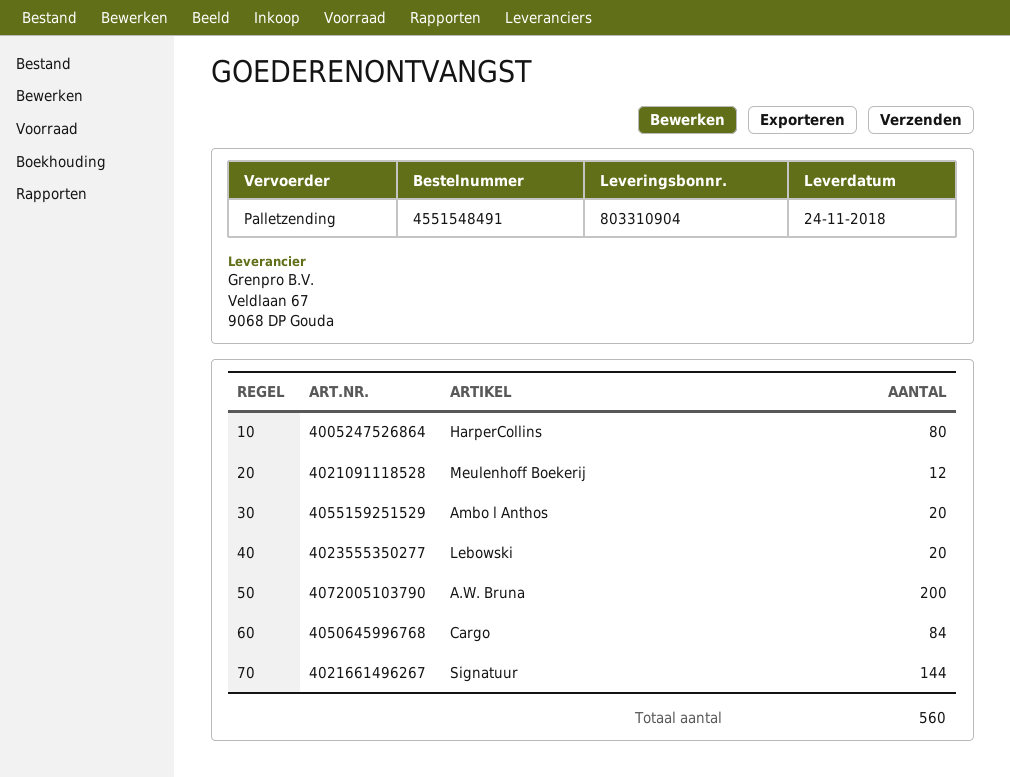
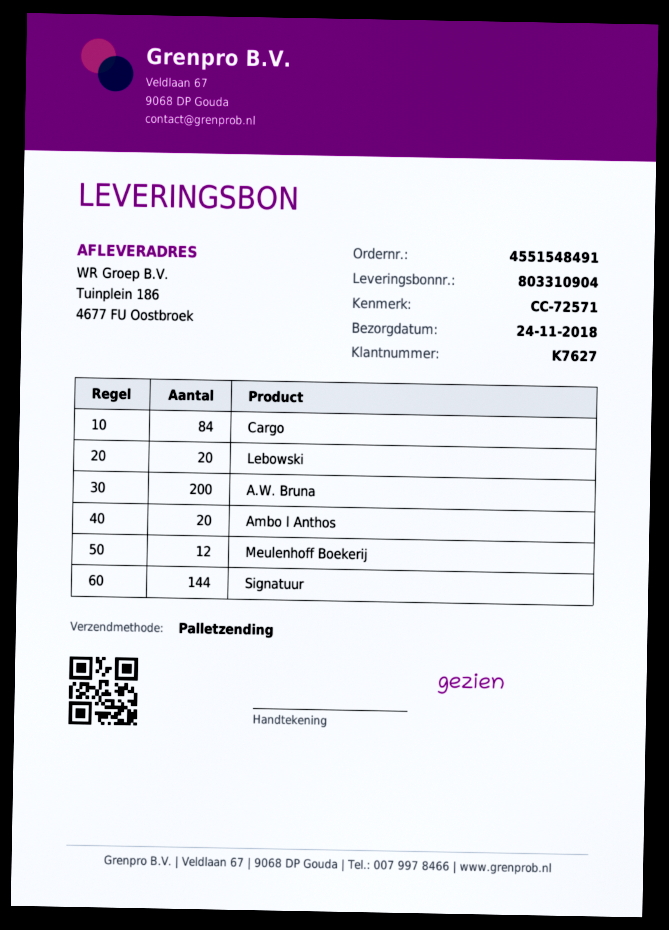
HarperCollins: 80 -> none

